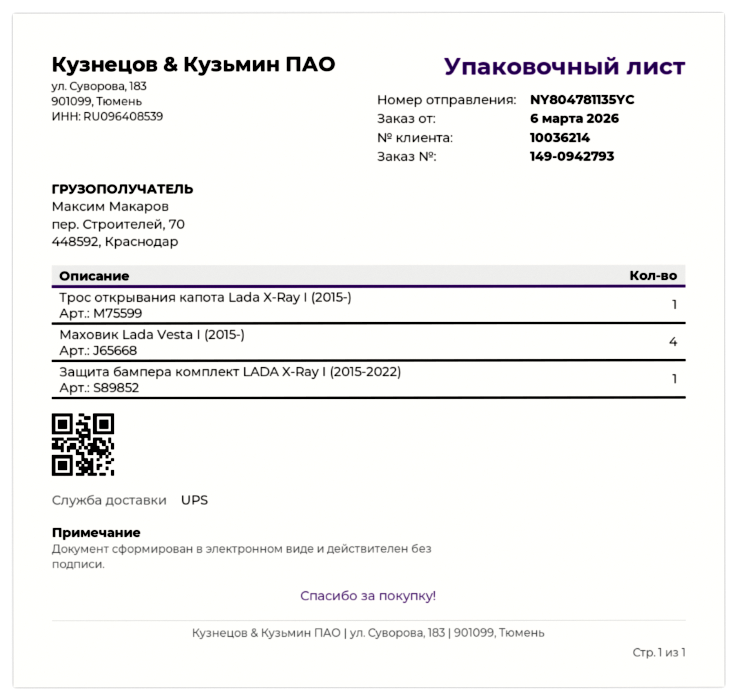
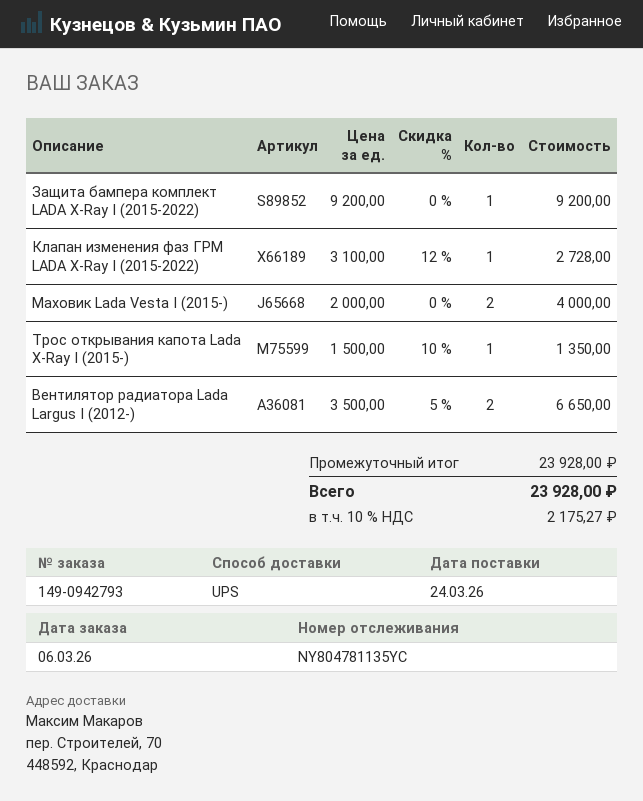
Маховик Lada Vesta I (2015-): 4 -> 2
Клапан изменения фаз ГРМ LADA X-Ray I (2015-2022): none -> 1
Вентилятор радиатора Lada Largus I (2012-): none -> 2

